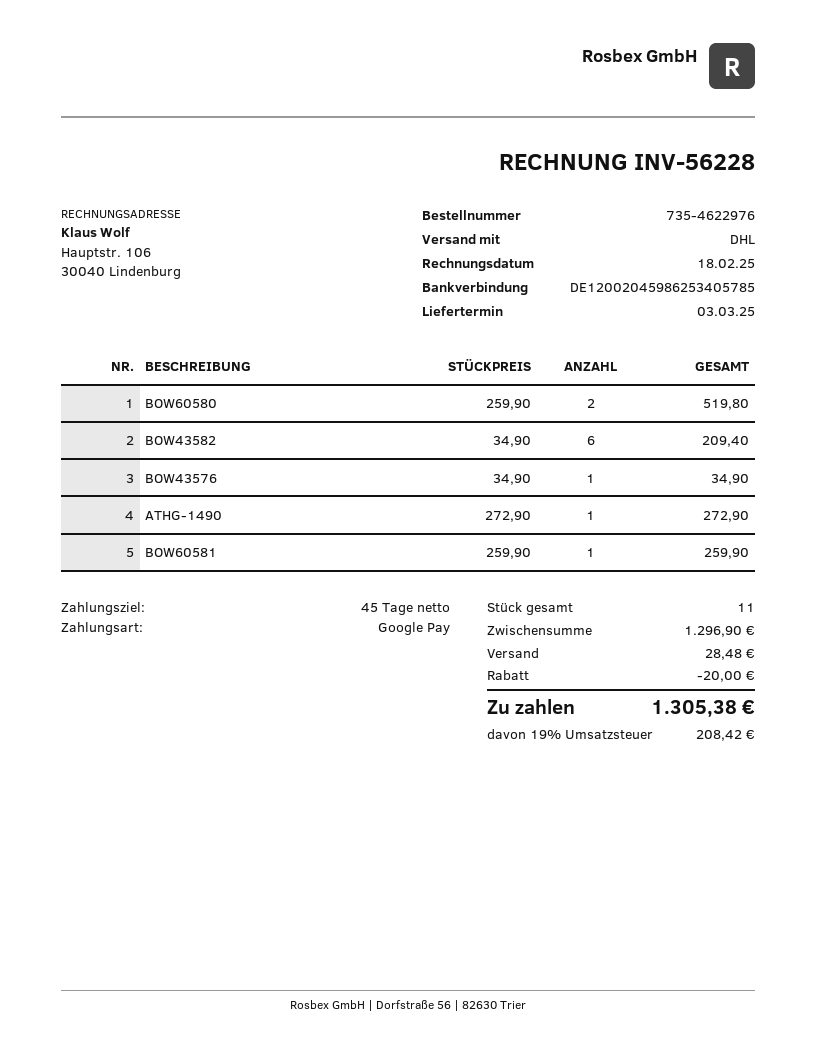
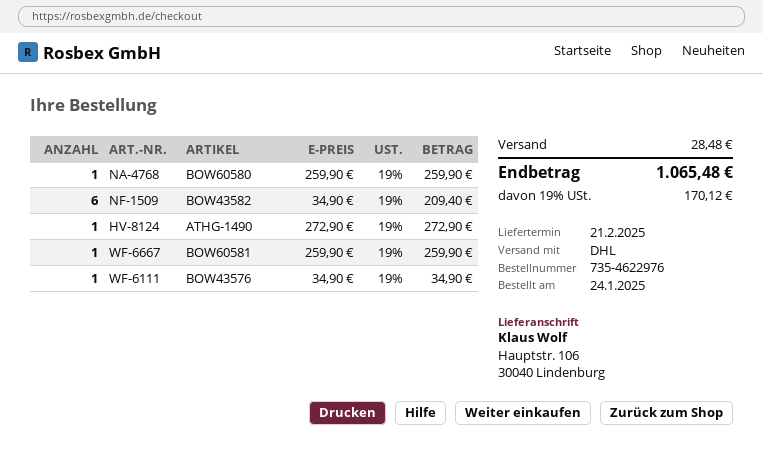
delivery date: 2025-03-03 -> 2025-02-21
BOW60580: 2 x 259.90 = 519.80 -> 1 x 259.90 = 259.90
discount: 20.00 -> none
tax: 19% = 208.42 -> 19% = 170.12
total: 1305.38 -> 1065.48

